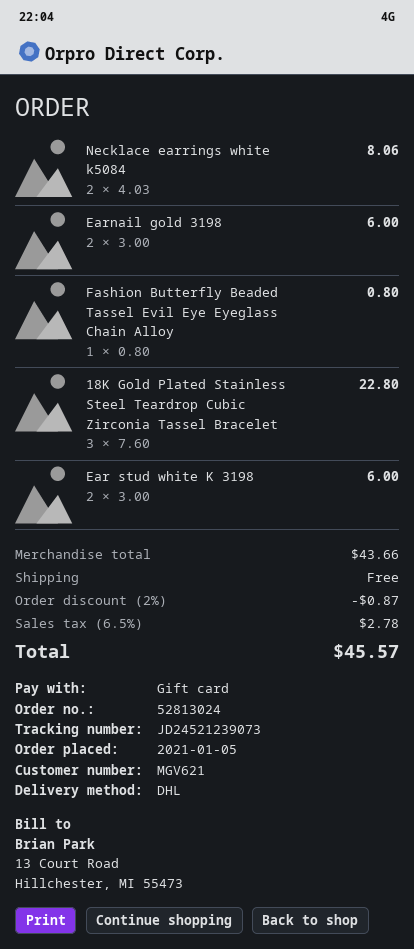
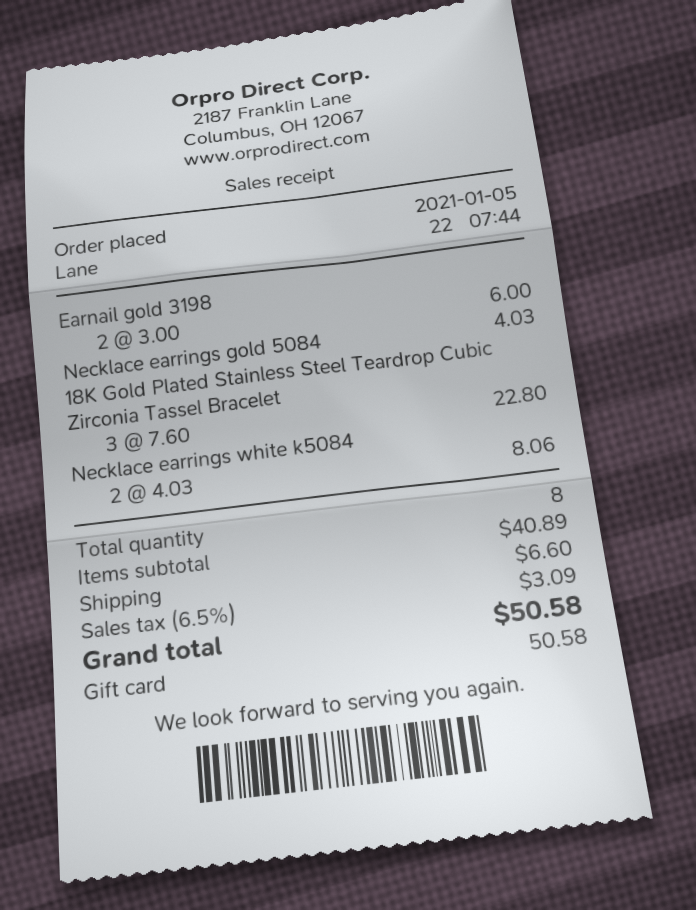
Fashion Butterfly Beaded Tassel Evil Eye Eyeglass Chain Alloy: 1 x 0.80 = 0.80 -> none
Ear stud white K 3198: 2 x 3.00 = 6.00 -> none
Necklace earrings gold 5084: none -> 1 x 4.03 = 4.03
subtotal: 43.66 -> 40.89
discount: 2% = 0.87 -> none
shipping: 0.00 -> 6.60
tax: 6.5% = 2.78 -> 6.5% = 3.09
total: 45.57 -> 50.58

